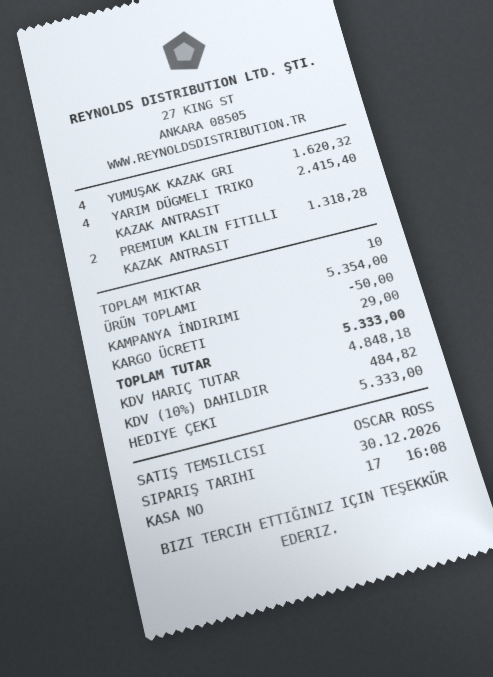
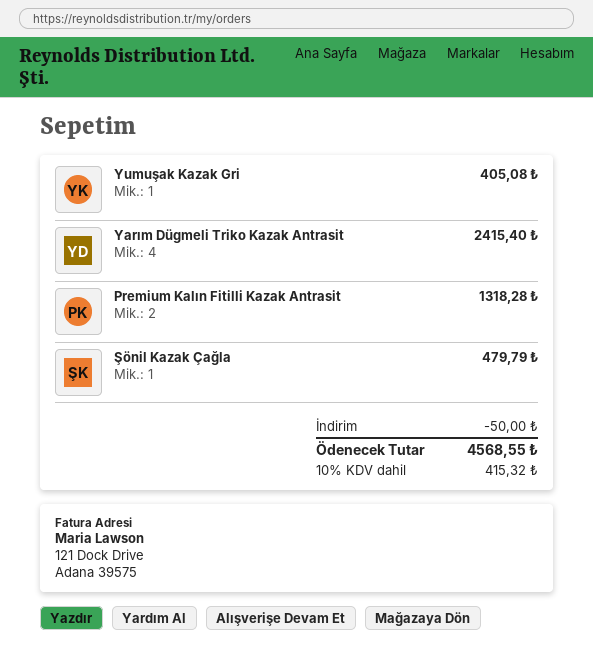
YUMUŞAK KAZAK GRI: 4 for 1620.32 -> 1 for 405.08
Şönil Kazak Çağla: none -> 1 for 479.79
shipping: 29.00 -> none
tax: 10% = 484.82 -> 10% = 415.32
total: 5333.00 -> 4568.55

